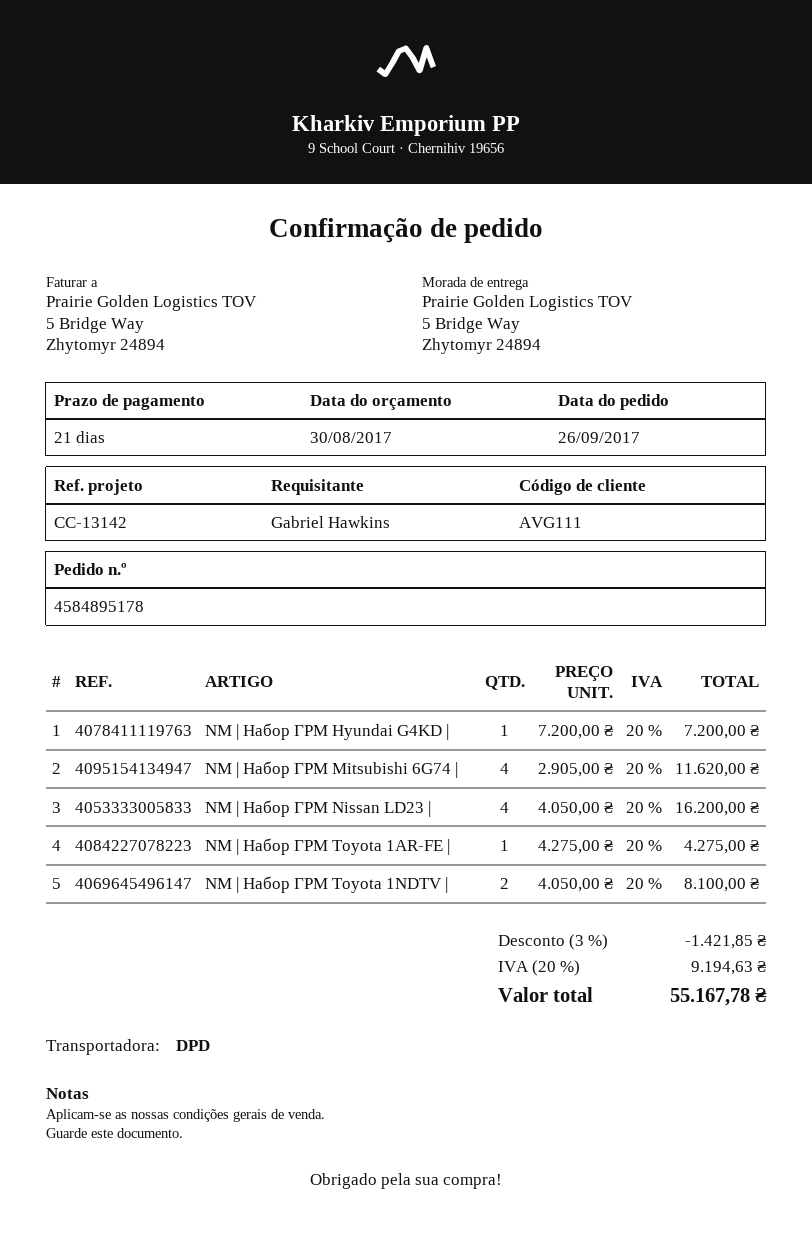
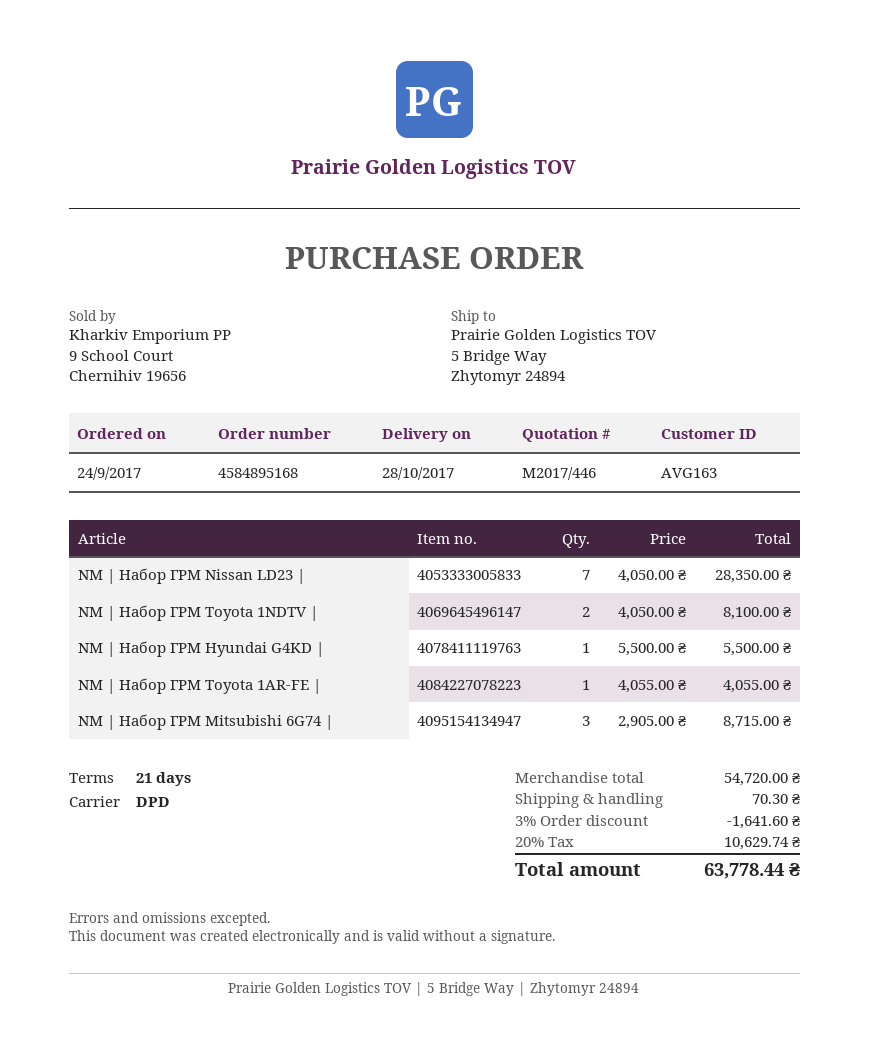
order number: 4584895178 -> 4584895168
order date: 2017-09-26 -> 2017-09-24
customer number: AVG111 -> AVG163
NM | Набор ГРМ Hyundai G4KD |: 1 x 7200.00 = 7200.00 -> 1 x 5500.00 = 5500.00
NM | Набор ГРМ Mitsubishi 6G74 |: 4 x 2905.00 = 11620.00 -> 3 x 2905.00 = 8715.00
NM | Набор ГРМ Nissan LD23 |: 4 x 4050.00 = 16200.00 -> 7 x 4050.00 = 28350.00
NM | Набор ГРМ Toyota 1AR-FE |: 1 x 4275.00 = 4275.00 -> 1 x 4055.00 = 4055.00
discount: 3% = 1421.85 -> 3% = 1641.60
shipping: none -> 70.30
tax: 20% = 9194.63 -> 20% = 10629.74
total: 55167.78 -> 63778.44

